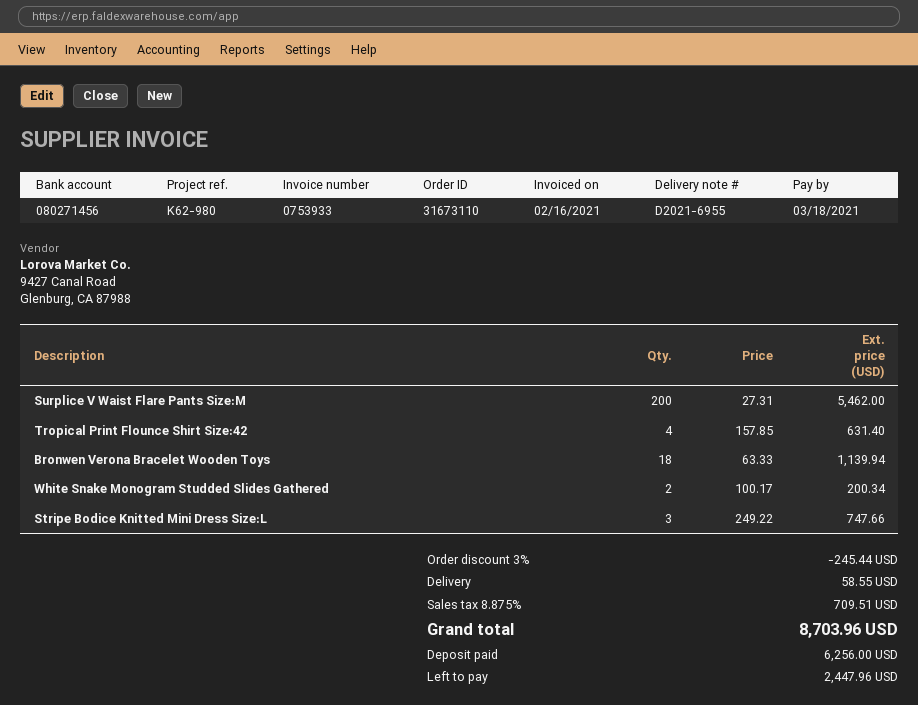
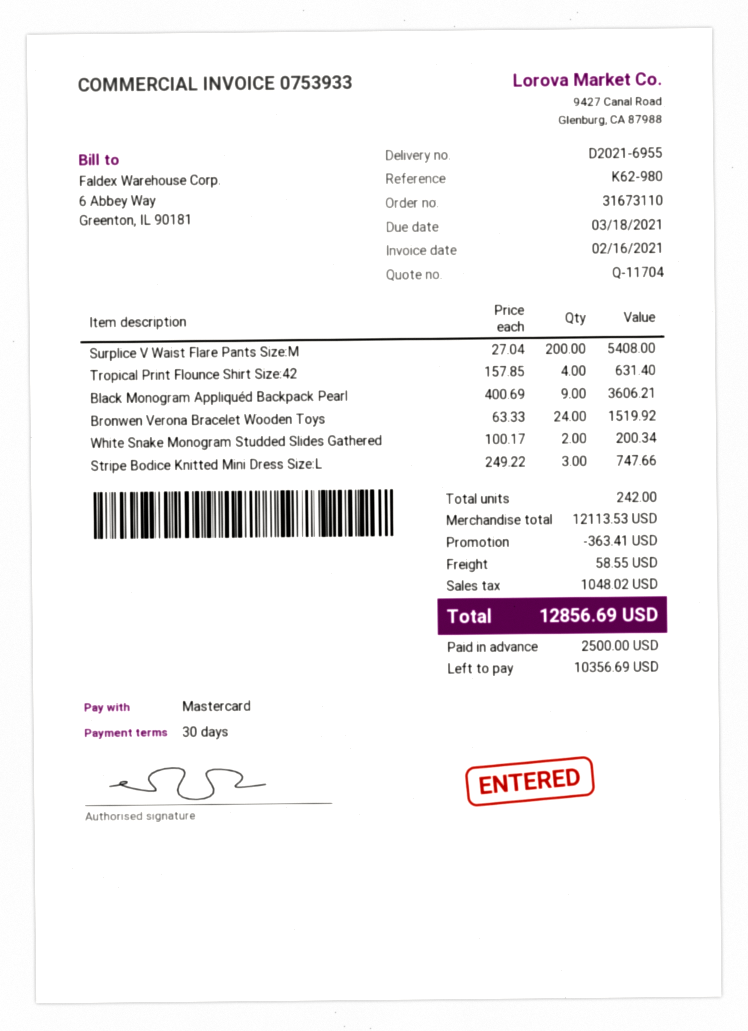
Surplice V Waist Flare Pants Size:M: 200 x 27.31 = 5462.00 -> 200 x 27.04 = 5408.00
Bronwen Verona Bracelet Wooden Toys: 18 x 63.33 = 1139.94 -> 24 x 63.33 = 1519.92
Black Monogram Appliquéd Backpack Pearl: none -> 9 x 400.69 = 3606.21
discount: 245.44 -> 363.41
tax: 709.51 -> 1048.02
total: 8703.96 -> 12856.69
deposit: 6256.00 -> 2500.00
balance: 2447.96 -> 10356.69

